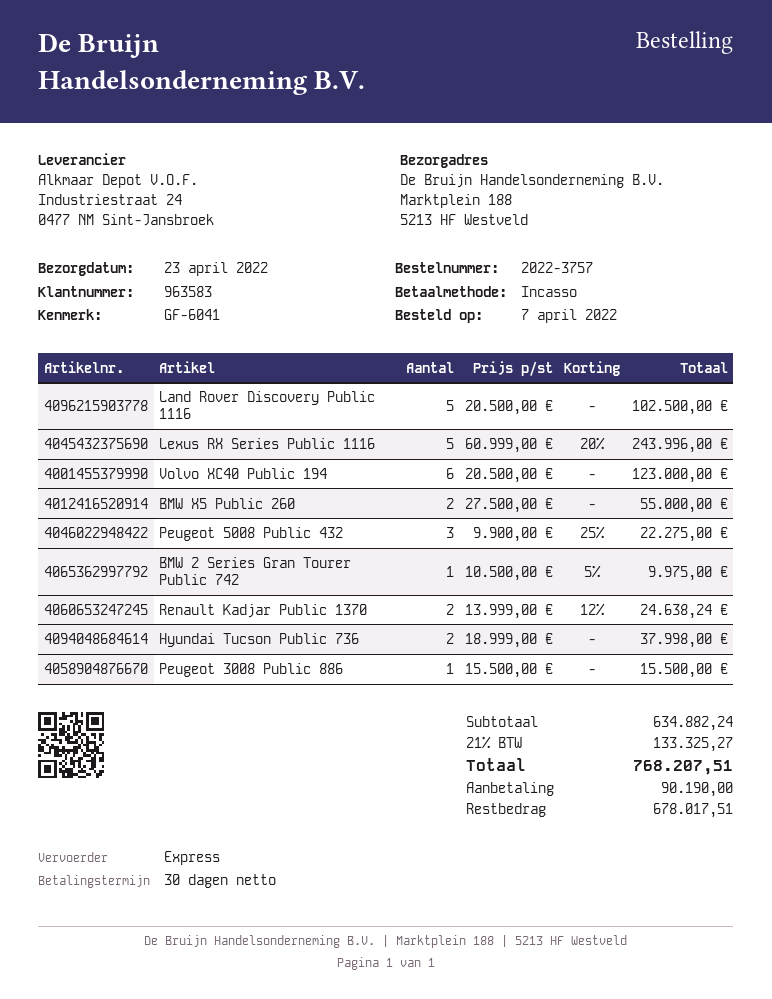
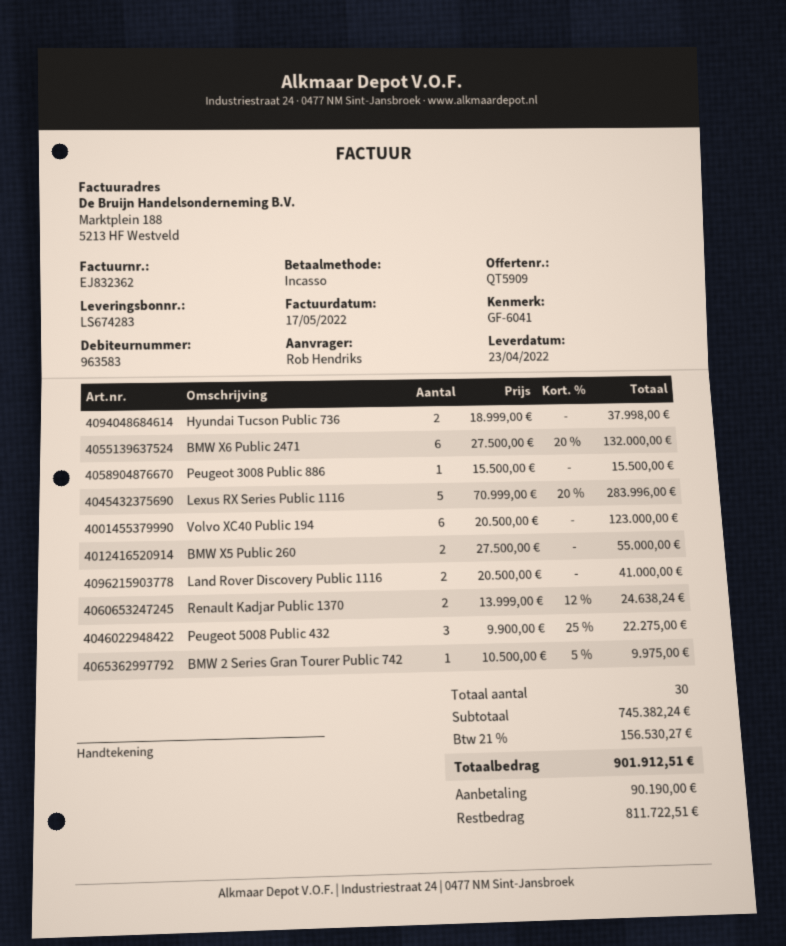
Land Rover Discovery Public 1116: 5 x 20500.00 = 102500.00 -> 2 x 20500.00 = 41000.00
Lexus RX Series Public 1116: 5 x 60999.00 - 20% = 243996.00 -> 5 x 70999.00 - 20% = 283996.00
BMW X6 Public 2471: none -> 6 x 27500.00 - 20% = 132000.00
subtotal: 634882.24 -> 745382.24
tax: 21% = 133325.27 -> 21% = 156530.27
total: 768207.51 -> 901912.51
balance: 678017.51 -> 811722.51

